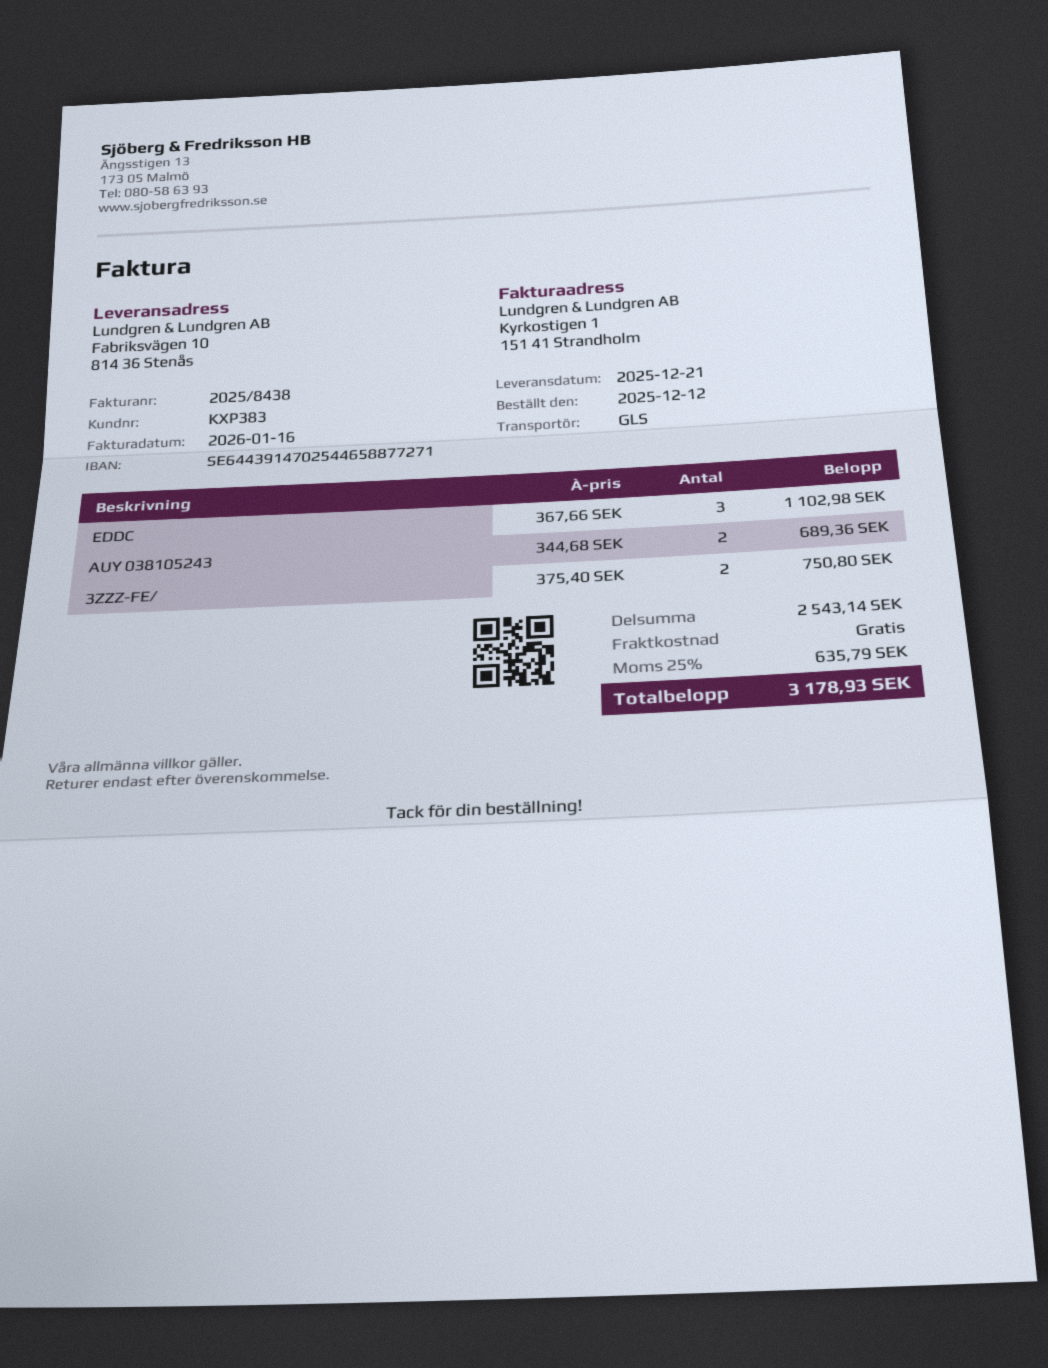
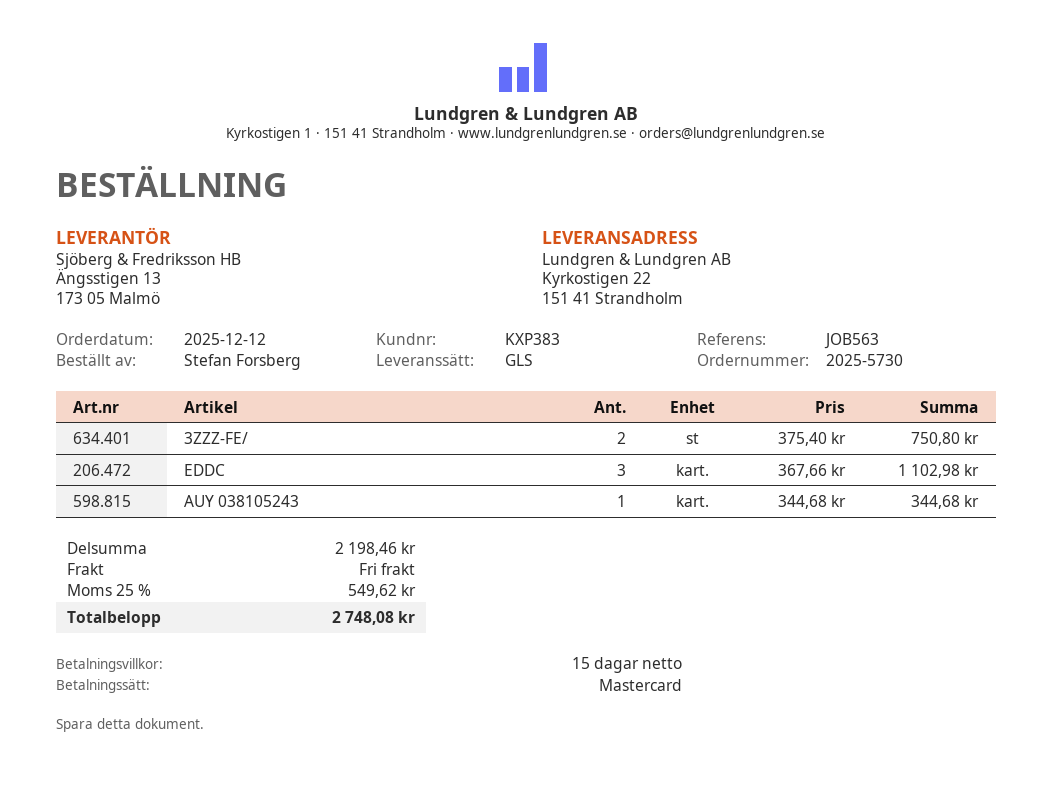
ship to: Fabriksvägen 10, 814 36 Stenås -> Kyrkostigen 22, 151 41 Strandholm
AUY 038105243: 2 x 344.68 = 689.36 -> 1 x 344.68 = 344.68
subtotal: 2543.14 -> 2198.46
tax: 25% = 635.79 -> 25% = 549.62
total: 3178.93 -> 2748.08

